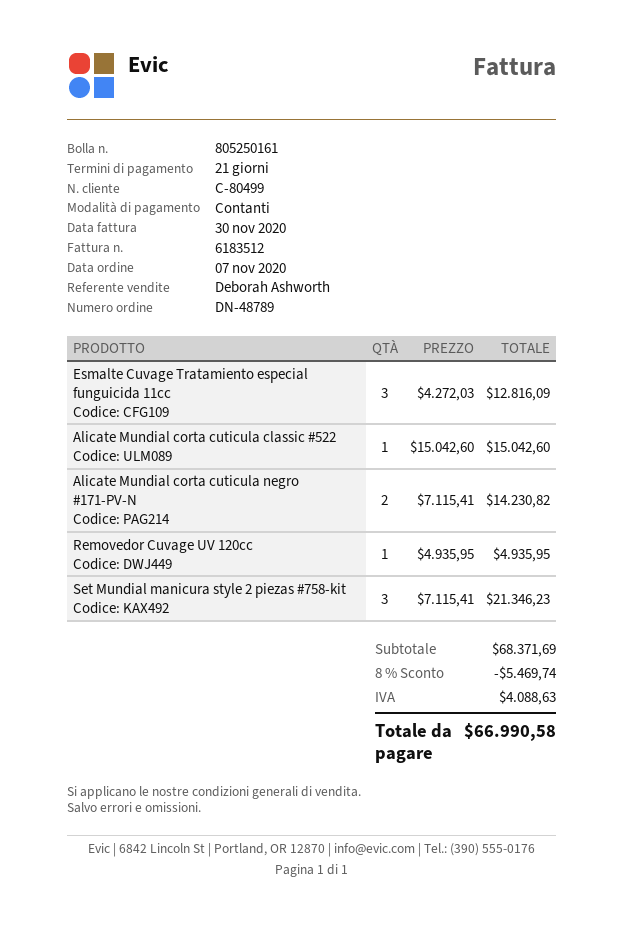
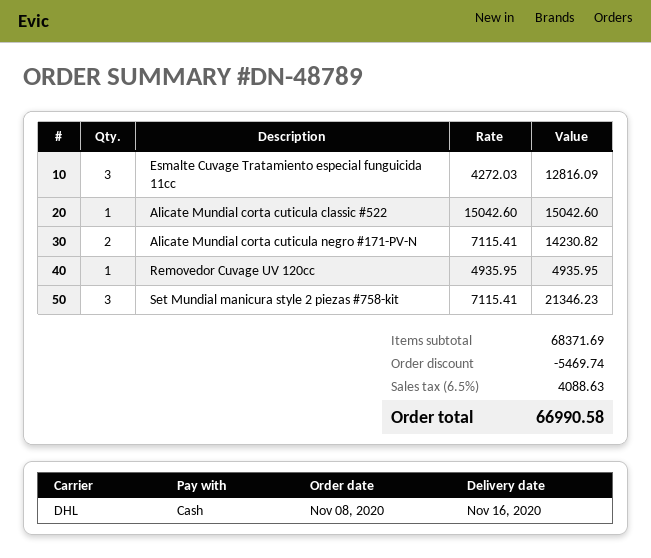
order date: 2020-11-07 -> 2020-11-08

